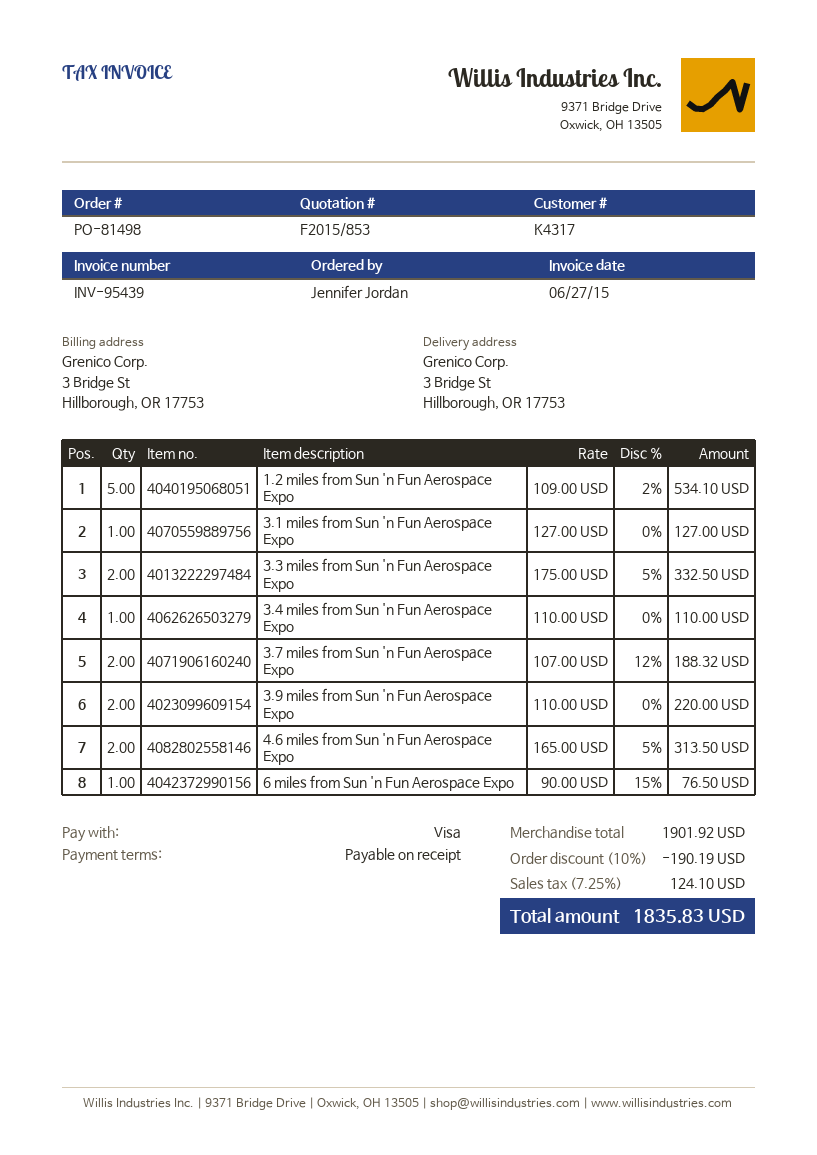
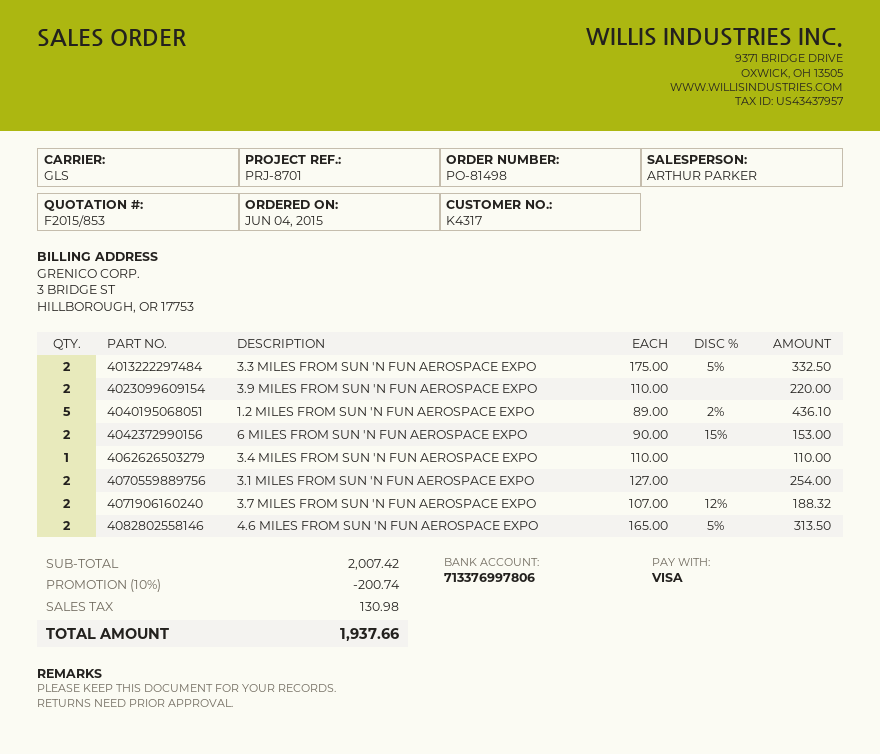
1.2 miles from Sun 'n Fun Aerospace Expo: 5 x 109.00 - 2% = 534.10 -> 5 x 89.00 - 2% = 436.10
3.1 miles from Sun 'n Fun Aerospace Expo: 1 x 127.00 = 127.00 -> 2 x 127.00 = 254.00
6 miles from Sun 'n Fun Aerospace Expo: 1 x 90.00 - 15% = 76.50 -> 2 x 90.00 - 15% = 153.00
subtotal: 1901.92 -> 2007.42
discount: 10% = 190.19 -> 10% = 200.74
tax: 124.10 -> 130.98
total: 1835.83 -> 1937.66

